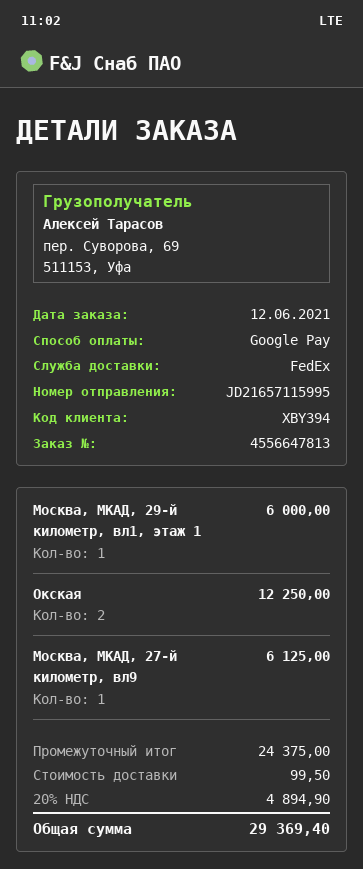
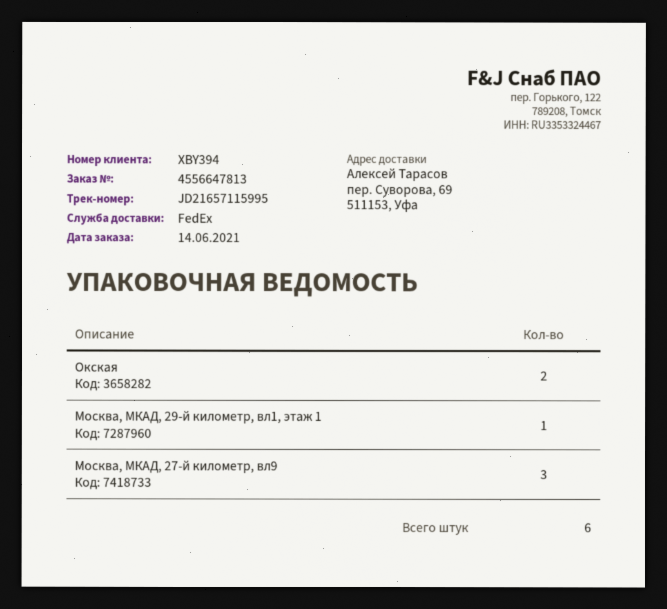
order date: 2021-06-12 -> 2021-06-14
Москва, МКАД, 27-й километр, вл9: 1 -> 3

